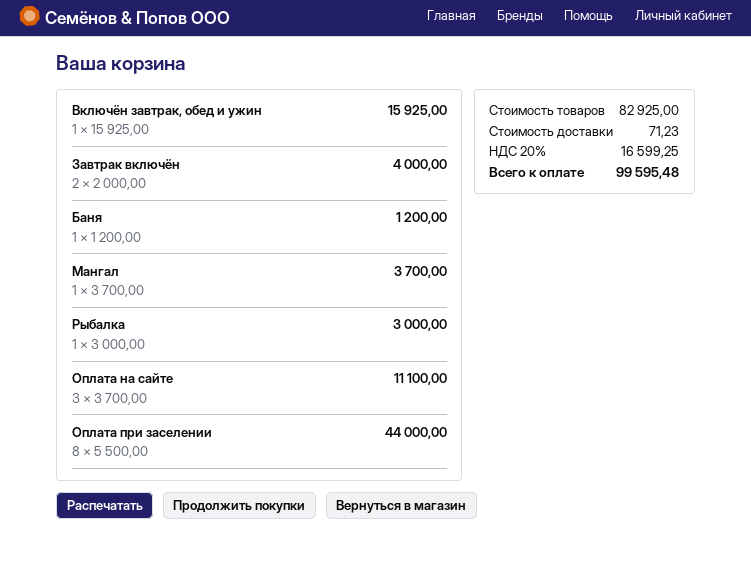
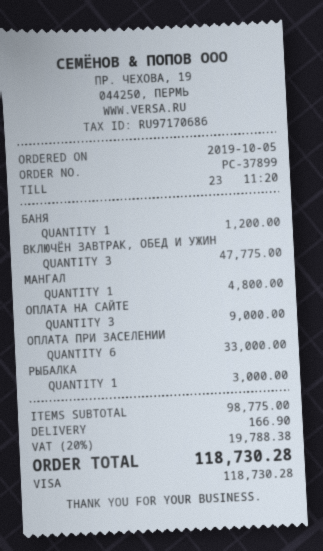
Включён завтрак, обед и ужин: 1 for 15925.00 -> 3 for 47775.00
Завтрак включён: 2 for 4000.00 -> none
Мангал: 1 for 3700.00 -> 1 for 4800.00
Оплата на сайте: 3 for 11100.00 -> 3 for 9000.00
Оплата при заселении: 8 for 44000.00 -> 6 for 33000.00
subtotal: 82925.00 -> 98775.00
shipping: 71.23 -> 166.90
tax: 20% = 16599.25 -> 20% = 19788.38
total: 99595.48 -> 118730.28

